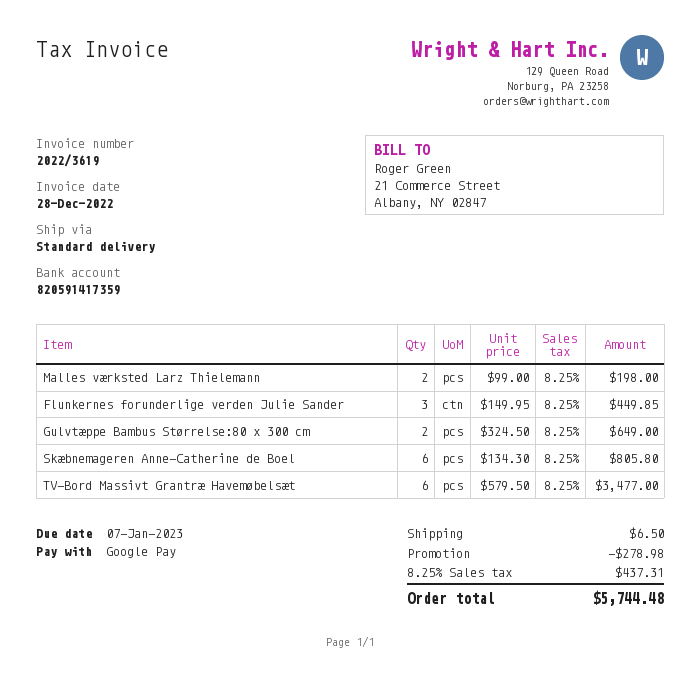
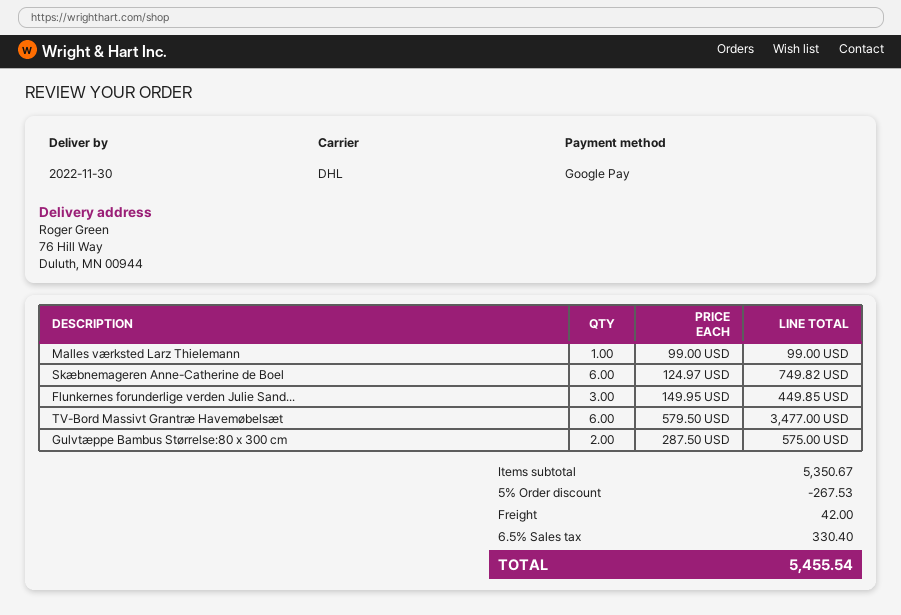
shipping method: standard -> DHL
Malles værksted Larz Thielemann: 2 x 99.00 = 198.00 -> 1 x 99.00 = 99.00
Gulvtæppe Bambus Størrelse:80 x 300 cm: 2 x 324.50 = 649.00 -> 2 x 287.50 = 575.00
Skæbnemageren Anne-Catherine de Boel: 6 x 134.30 = 805.80 -> 6 x 124.97 = 749.82
discount: 278.98 -> 267.53
shipping: 6.50 -> 42.00
tax: 8.25% = 437.31 -> 6.5% = 330.40
total: 5744.48 -> 5455.54

